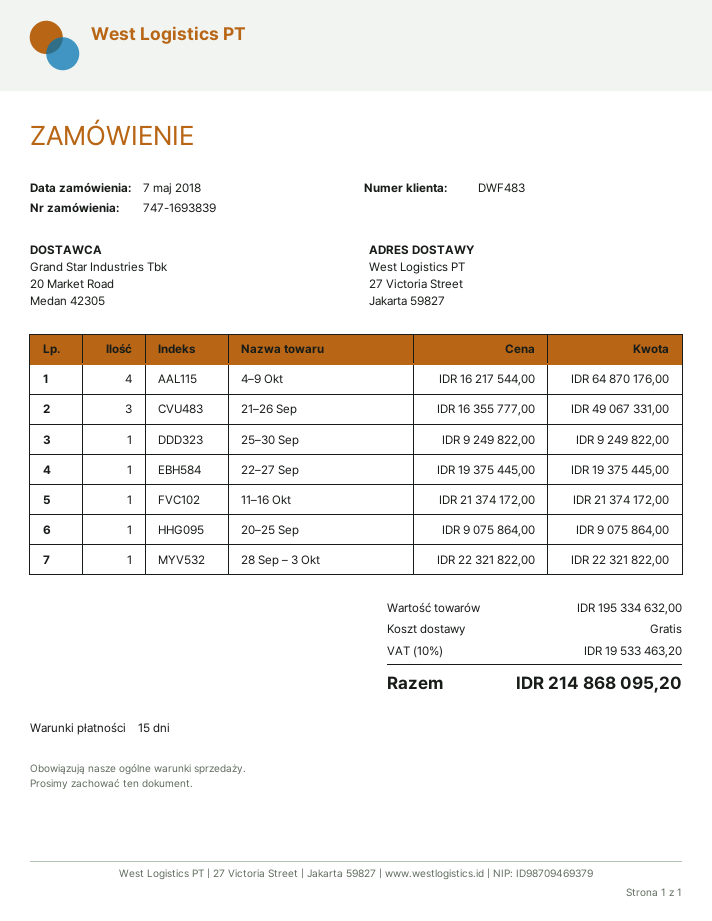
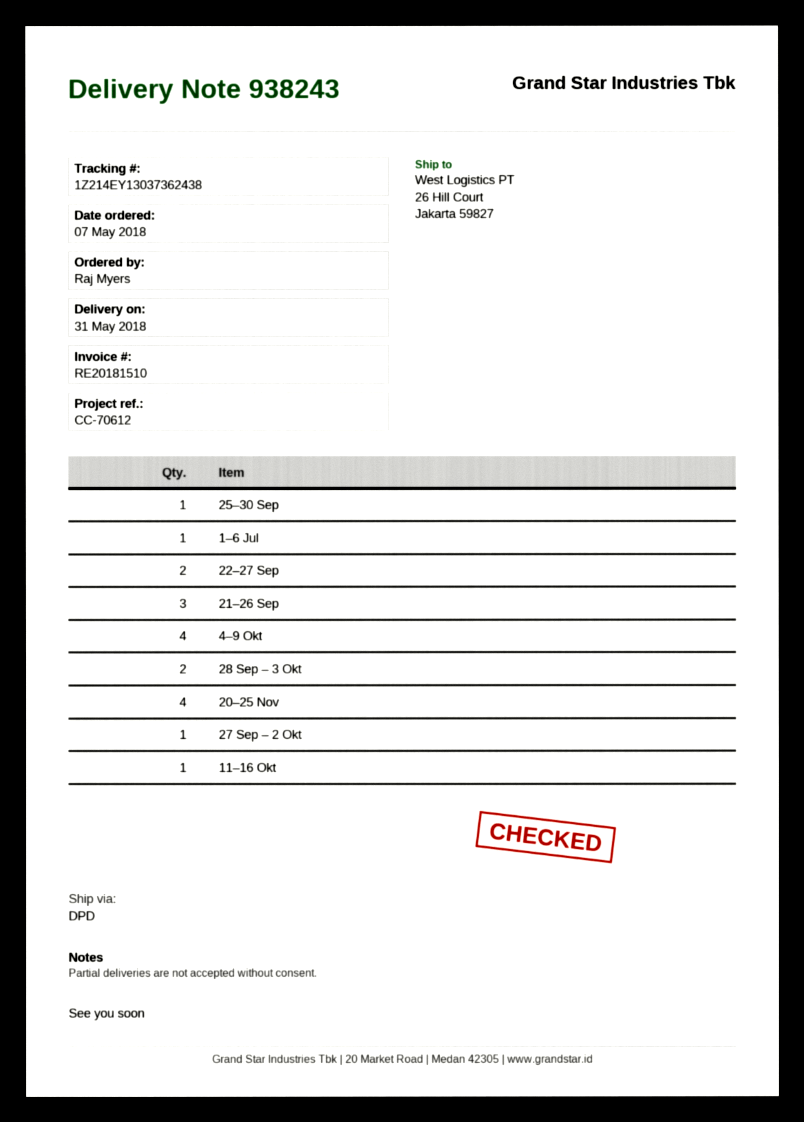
ship to: 27 Victoria Street, Jakarta 59827 -> 26 Hill Court, Jakarta 59827
22–27 Sep: 1 -> 2
20–25 Sep: 1 -> none
28 Sep – 3 Okt: 1 -> 2
1–6 Jul: none -> 1
20–25 Nov: none -> 4
27 Sep – 2 Okt: none -> 1

